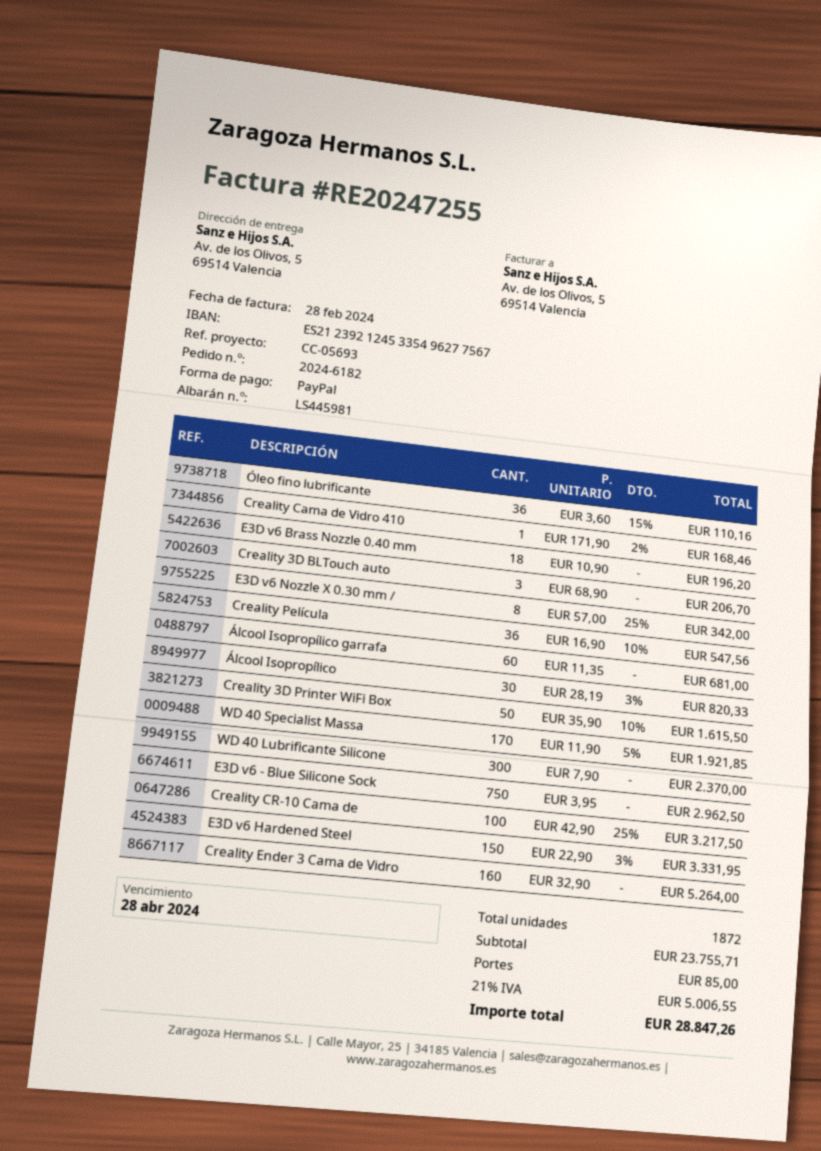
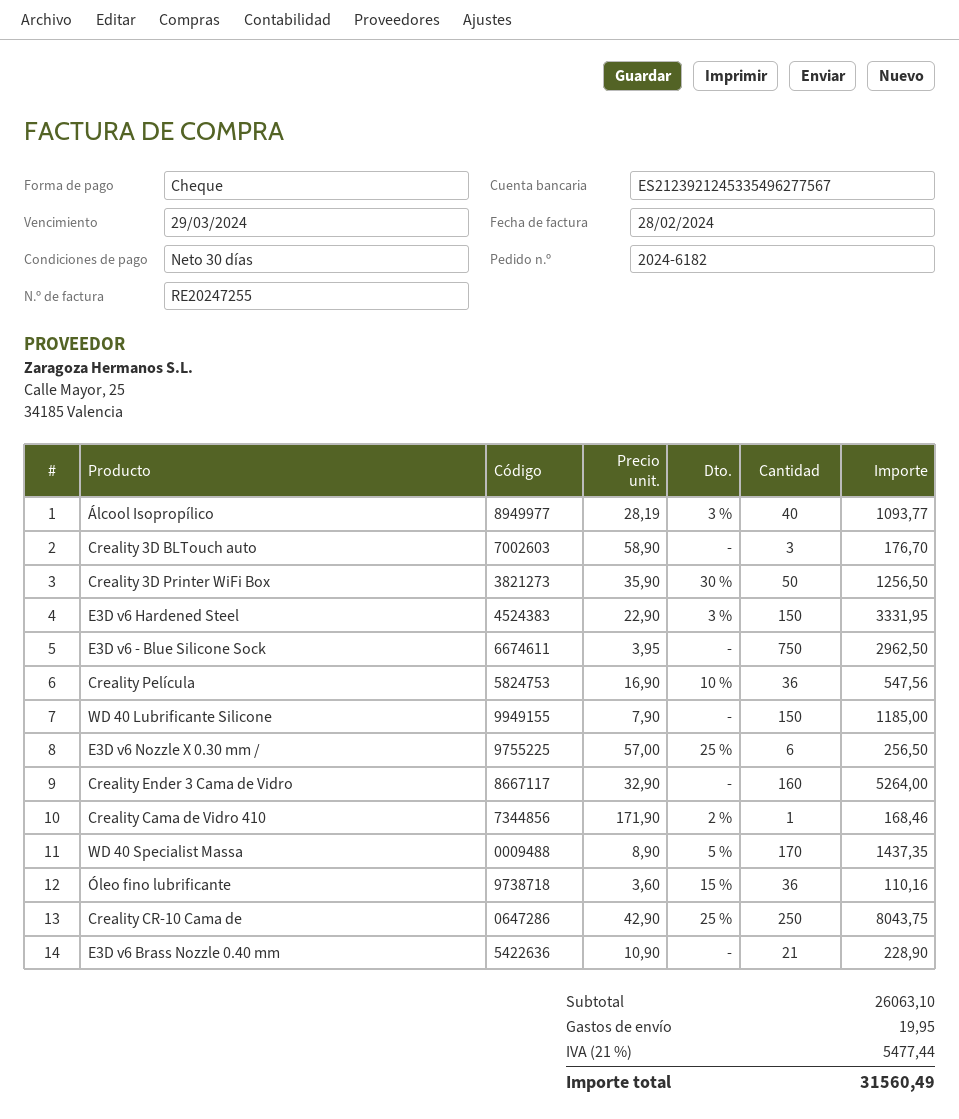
due date: 2024-04-28 -> 2024-03-29
payment method: PayPal -> cheque
E3D v6 Brass Nozzle 0.40 mm: 18 x 10.90 = 196.20 -> 21 x 10.90 = 228.90
Creality 3D BLTouch auto: 3 x 68.90 = 206.70 -> 3 x 58.90 = 176.70
E3D v6 Nozzle X 0.30 mm /: 8 x 57.00 - 25% = 342.00 -> 6 x 57.00 - 25% = 256.50
Álcool Isopropílico garrafa: 60 x 11.35 = 681.00 -> none
Álcool Isopropílico: 30 x 28.19 - 3% = 820.33 -> 40 x 28.19 - 3% = 1093.77
Creality 3D Printer WiFi Box: 50 x 35.90 - 10% = 1615.50 -> 50 x 35.90 - 30% = 1256.50
WD 40 Specialist Massa: 170 x 11.90 - 5% = 1921.85 -> 170 x 8.90 - 5% = 1437.35
WD 40 Lubrificante Silicone: 300 x 7.90 = 2370.00 -> 150 x 7.90 = 1185.00
Creality CR-10 Cama de: 100 x 42.90 - 25% = 3217.50 -> 250 x 42.90 - 25% = 8043.75
subtotal: 23755.71 -> 26063.10
shipping: 85.00 -> 19.95
tax: 21% = 5006.55 -> 21% = 5477.44
total: 28847.26 -> 31560.49

